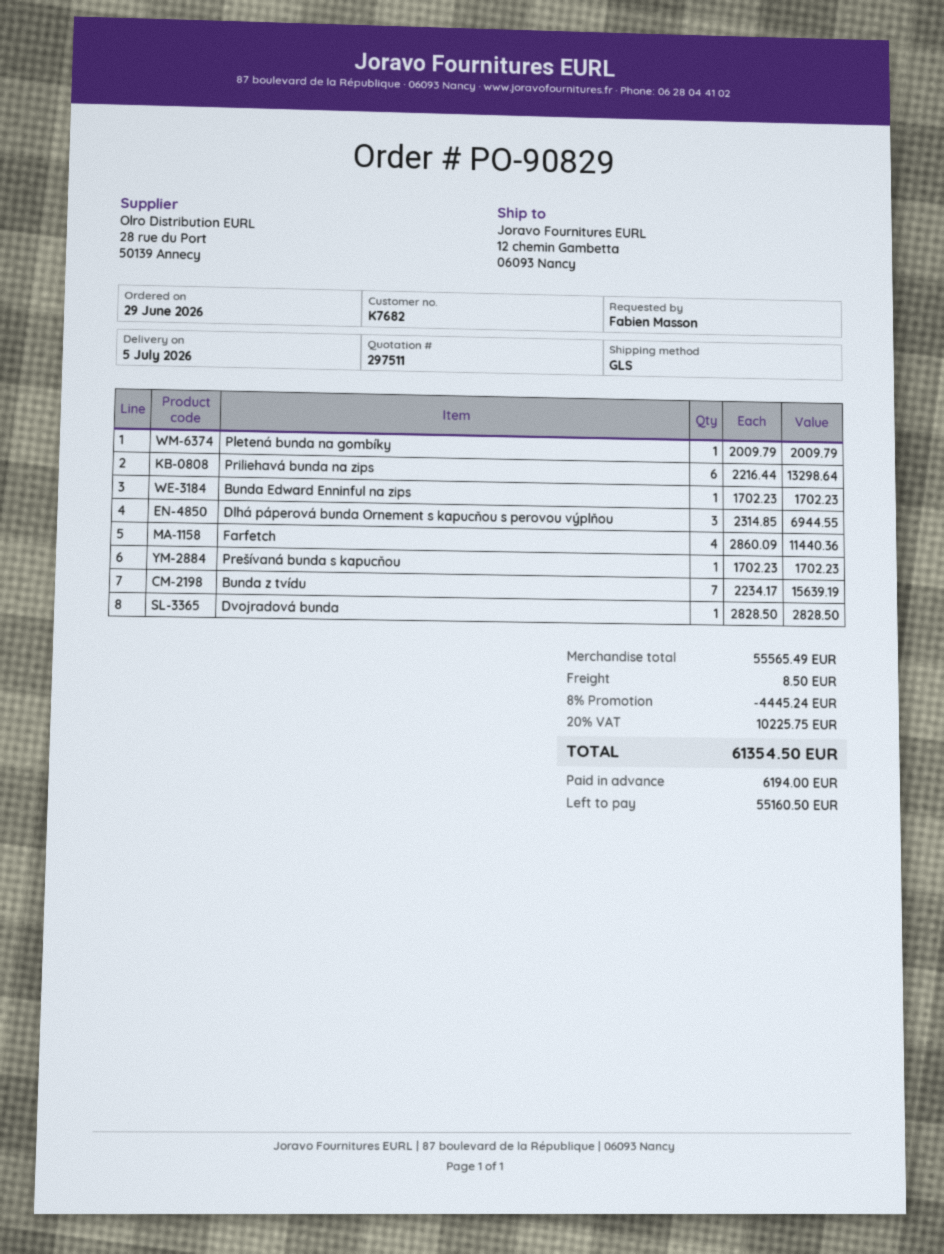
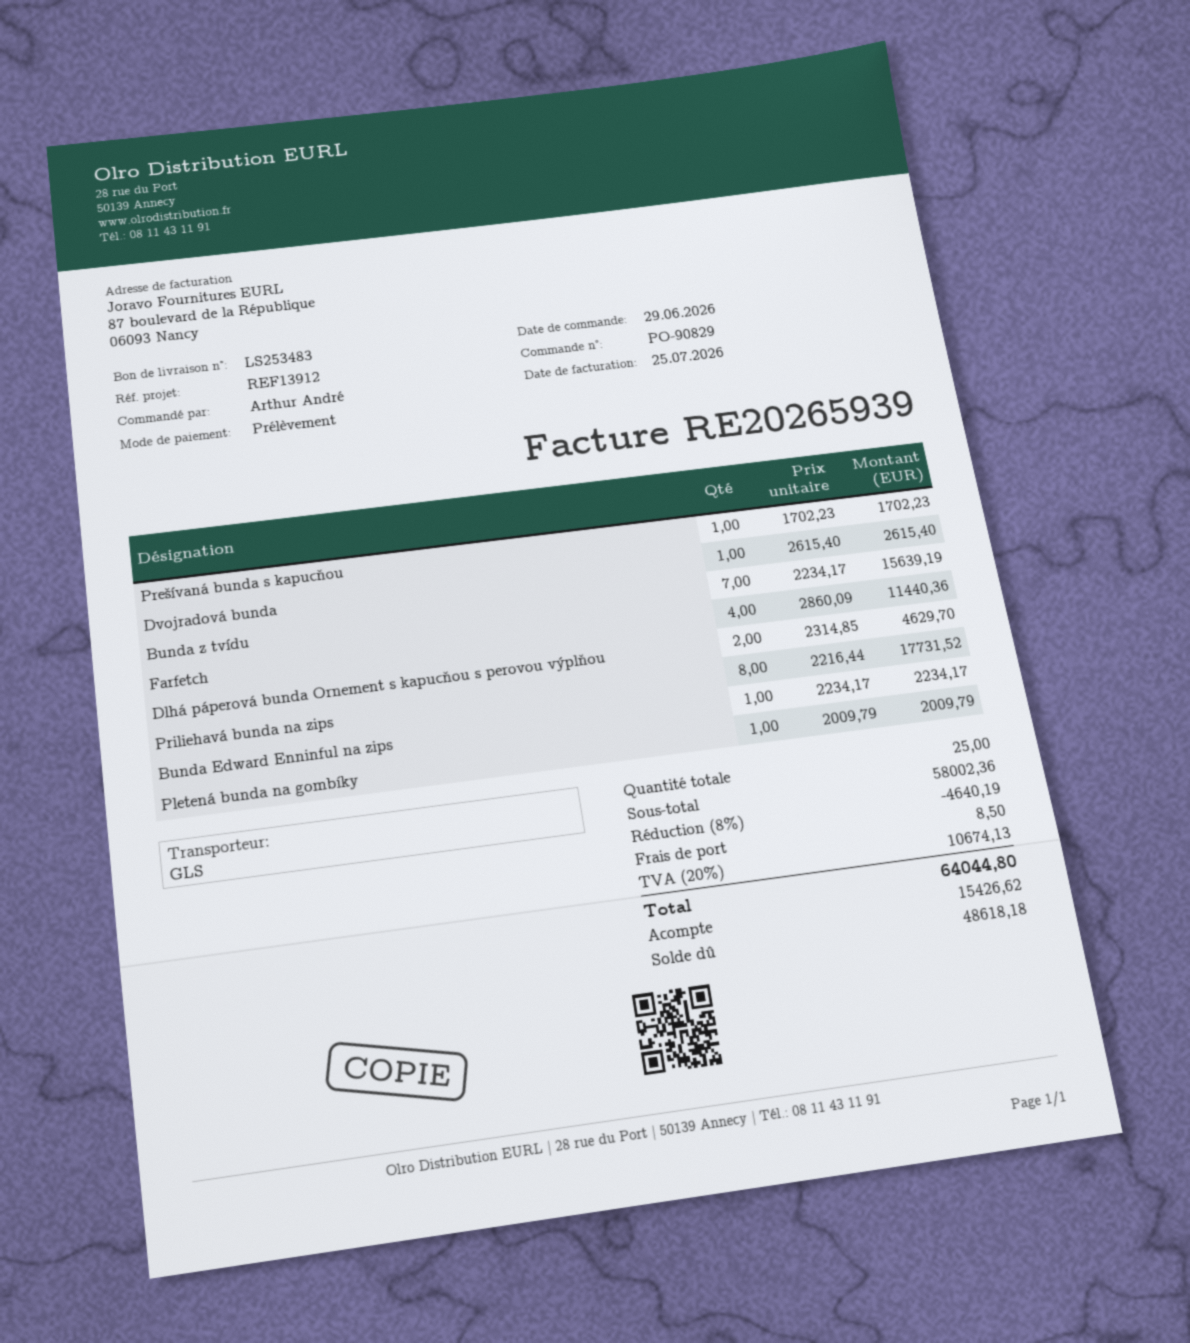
ordered by: Fabien Masson -> Arthur André
Priliehavá bunda na zips: 6 x 2216.44 = 13298.64 -> 8 x 2216.44 = 17731.52
Bunda Edward Enninful na zips: 1 x 1702.23 = 1702.23 -> 1 x 2234.17 = 2234.17
Dlhá páperová bunda Ornement s kapucňou s perovou výplňou: 3 x 2314.85 = 6944.55 -> 2 x 2314.85 = 4629.70
Dvojradová bunda: 1 x 2828.50 = 2828.50 -> 1 x 2615.40 = 2615.40
subtotal: 55565.49 -> 58002.36
discount: 8% = 4445.24 -> 8% = 4640.19
tax: 20% = 10225.75 -> 20% = 10674.13
total: 61354.50 -> 64044.80
deposit: 6194.00 -> 15426.62
balance: 55160.50 -> 48618.18

